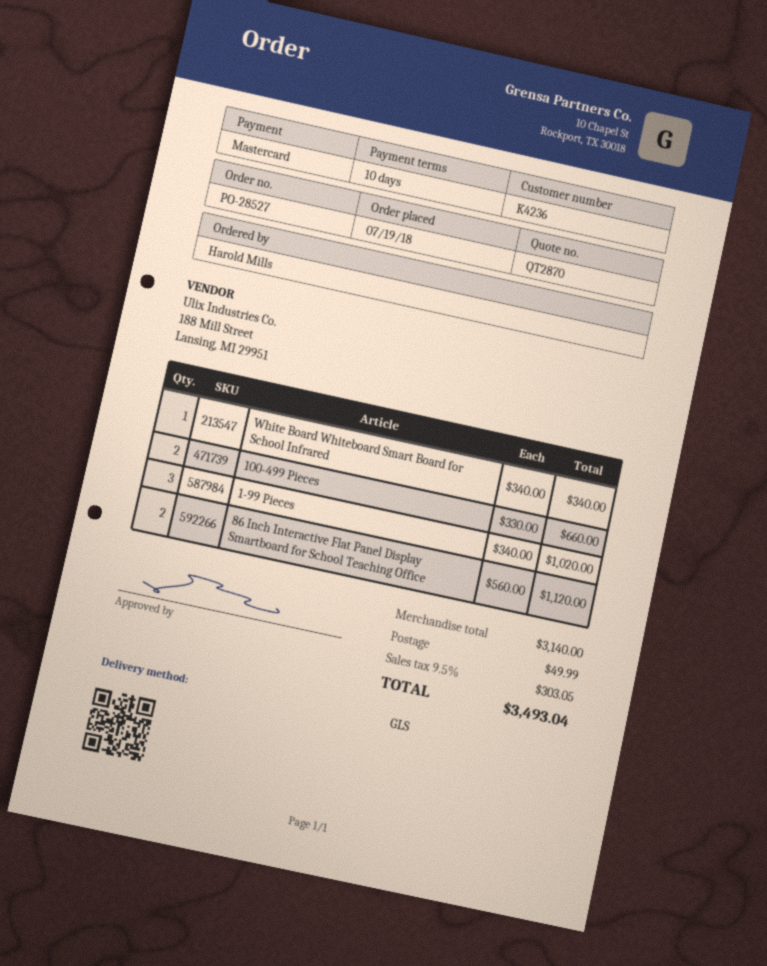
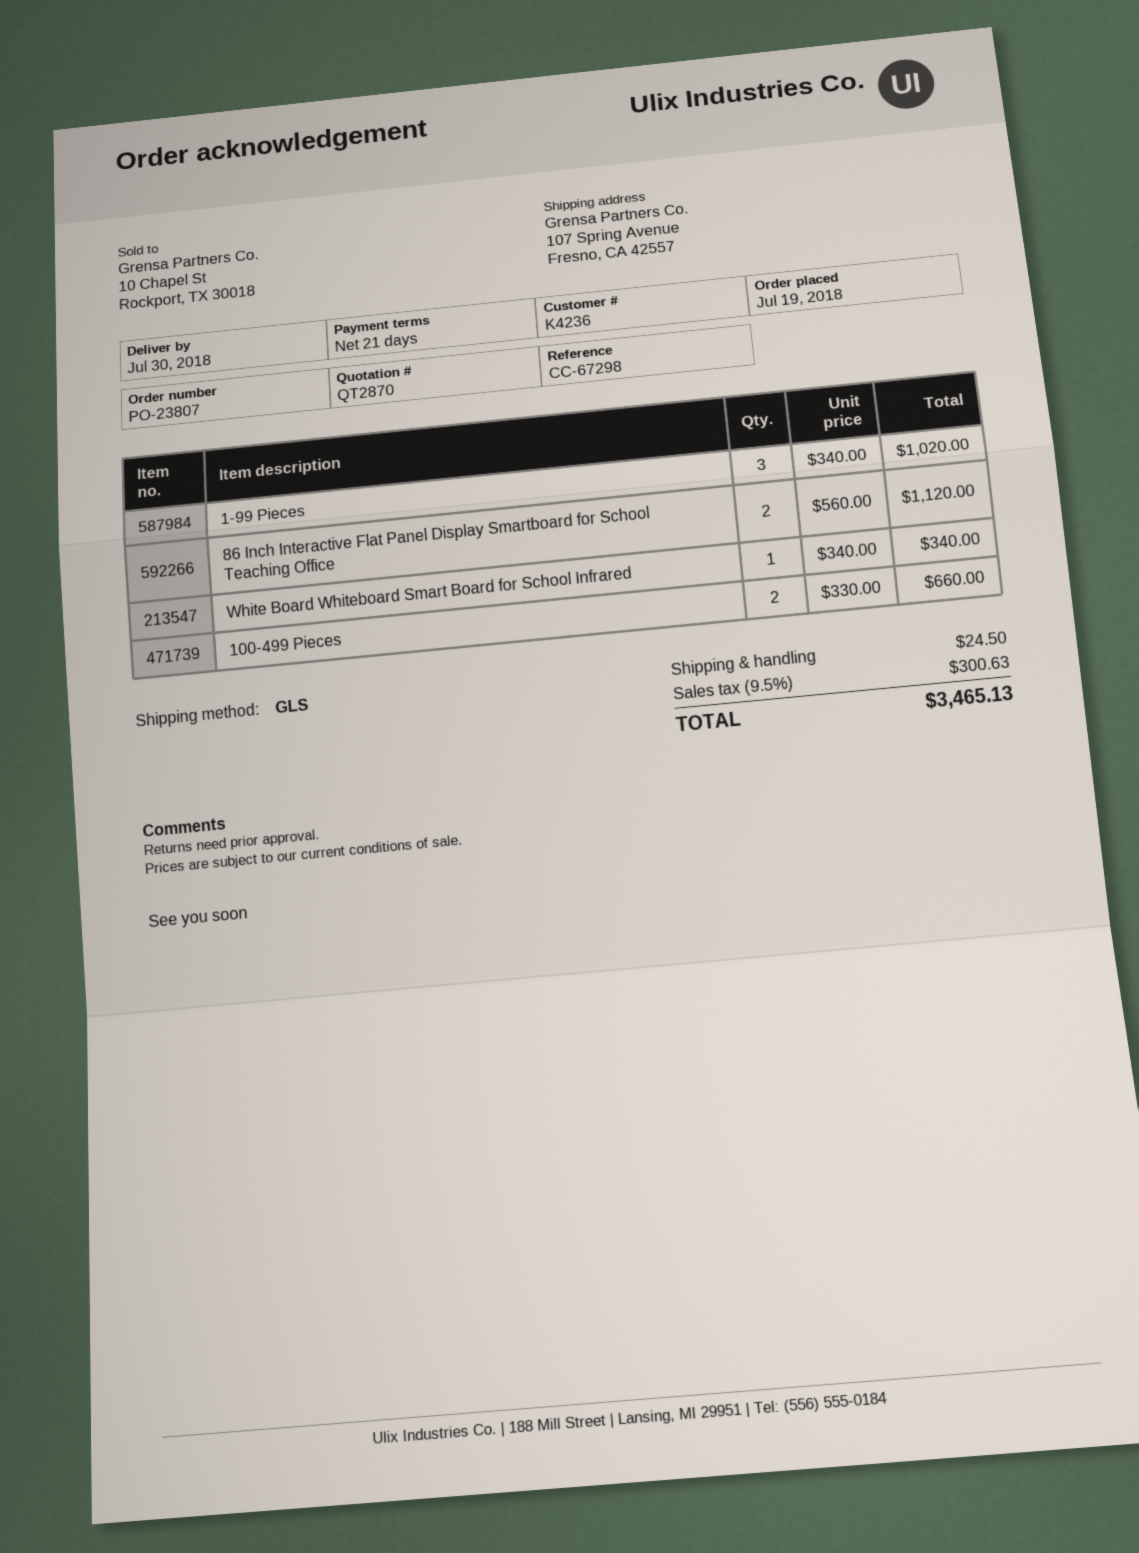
order number: PO-28527 -> PO-23807
payment terms: 10 days -> 21 days
shipping: 49.99 -> 24.50
tax: 9.5% = 303.05 -> 9.5% = 300.63
total: 3493.04 -> 3465.13

